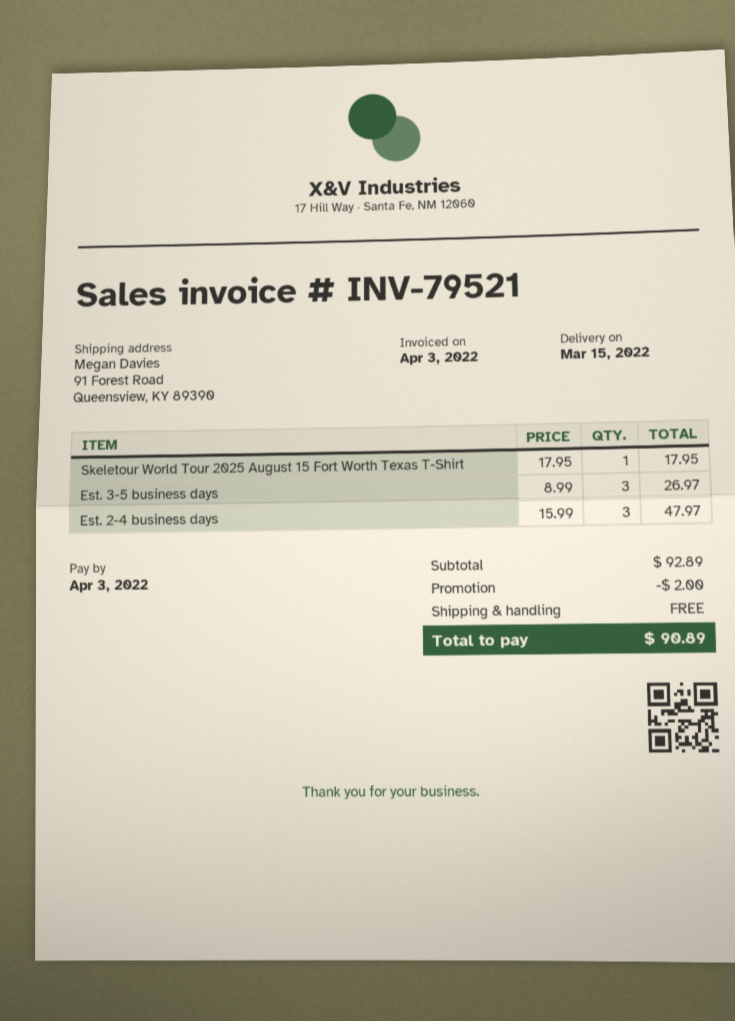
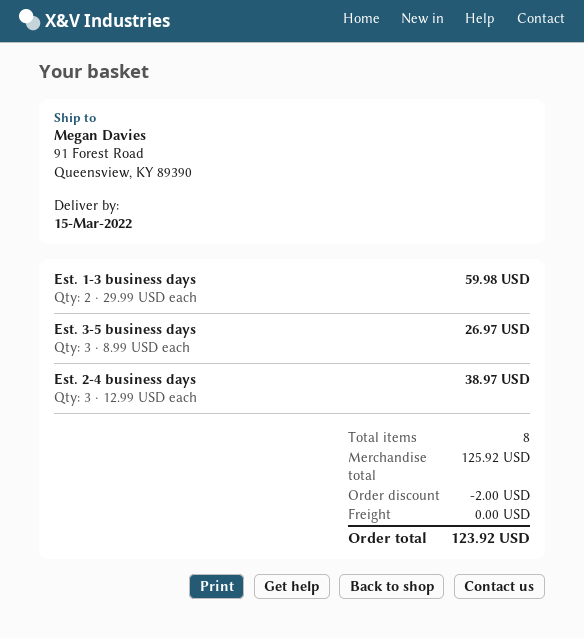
Skeletour World Tour 2025 August 15 Fort Worth Texas T-Shirt: 1 x 17.95 = 17.95 -> none
Est. 2-4 business days: 3 x 15.99 = 47.97 -> 3 x 12.99 = 38.97
Est. 1-3 business days: none -> 2 x 29.99 = 59.98
subtotal: 92.89 -> 125.92
total: 90.89 -> 123.92

